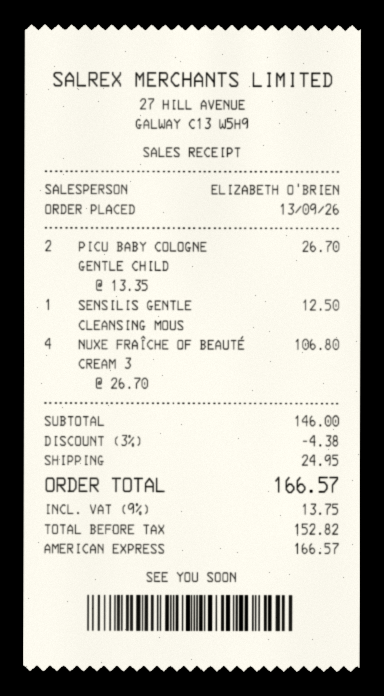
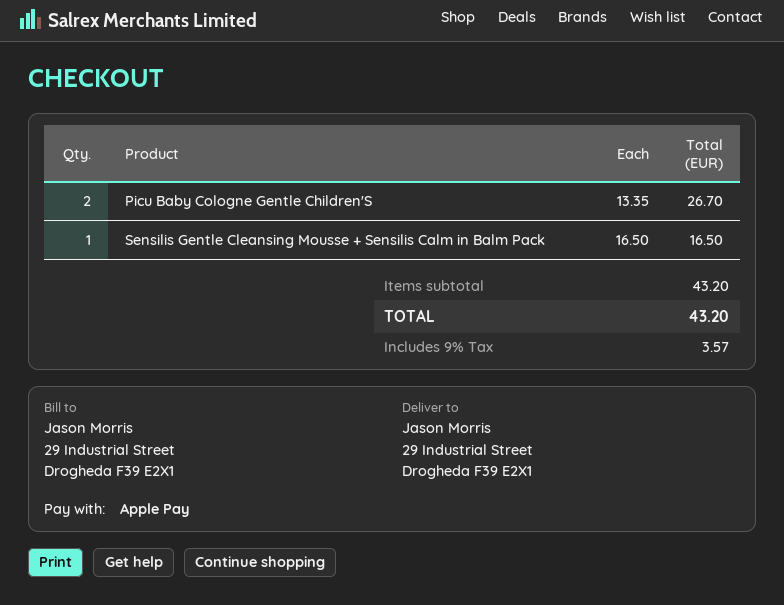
payment method: American Express -> Apple Pay
SENSILIS GENTLE CLEANSING MOUS: 1 x 12.50 = 12.50 -> 1 x 16.50 = 16.50
NUXE FRAÎCHE OF BEAUTÉ CREAM 3: 4 x 26.70 = 106.80 -> none
subtotal: 146.00 -> 43.20
discount: 3% = 4.38 -> none
shipping: 24.95 -> none
tax: 9% = 13.75 -> 9% = 3.57
total: 166.57 -> 43.20

